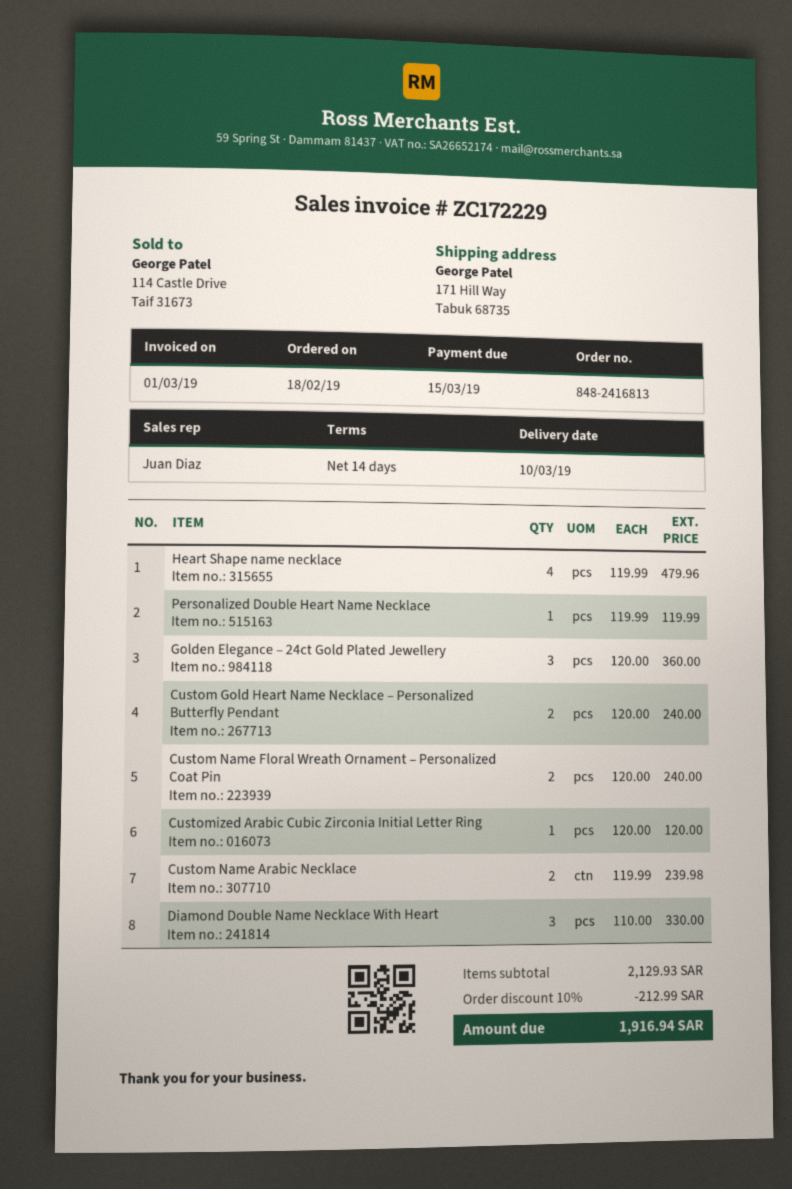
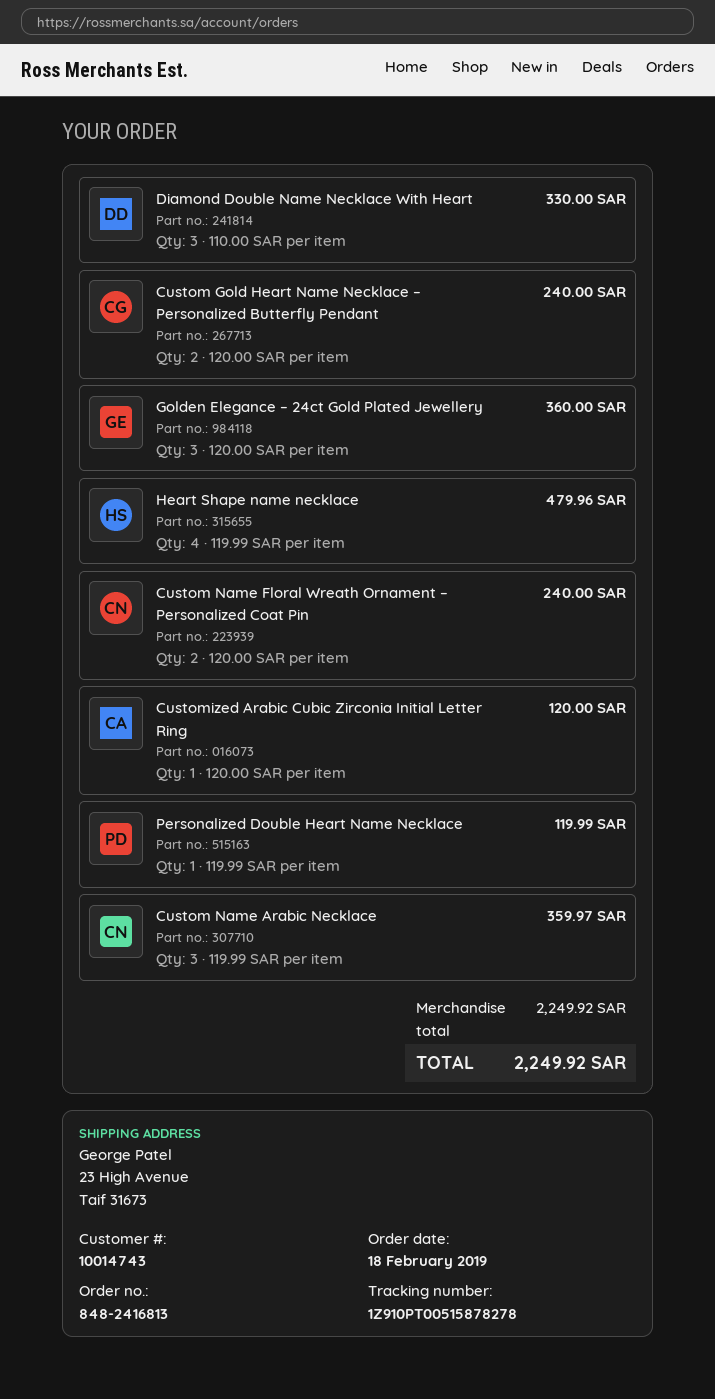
ship to: 171 Hill Way, Tabuk 68735 -> 23 High Avenue, Taif 31673
Custom Name Arabic Necklace: 2 x 119.99 = 239.98 -> 3 x 119.99 = 359.97
subtotal: 2129.93 -> 2249.92
discount: 10% = 212.99 -> none
total: 1916.94 -> 2249.92

